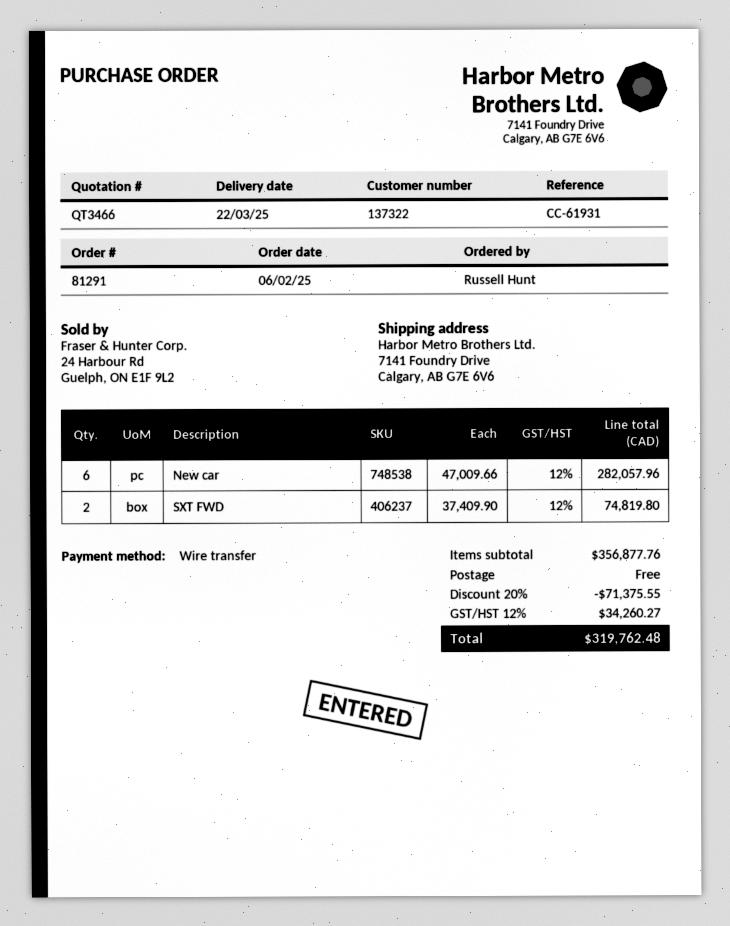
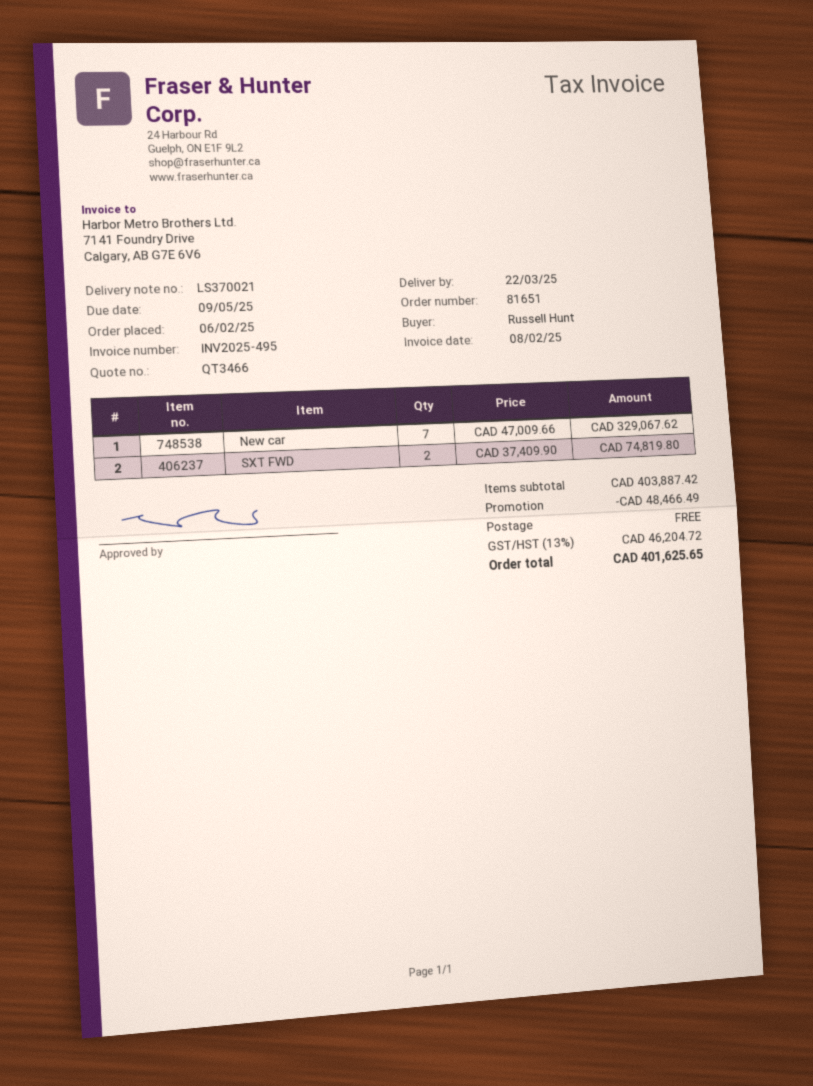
order number: 81291 -> 81651
New car: 6 x 47009.66 = 282057.96 -> 7 x 47009.66 = 329067.62
subtotal: 356877.76 -> 403887.42
discount: 71375.55 -> 48466.49
tax: 12% = 34260.27 -> 13% = 46204.72
total: 319762.48 -> 401625.65

